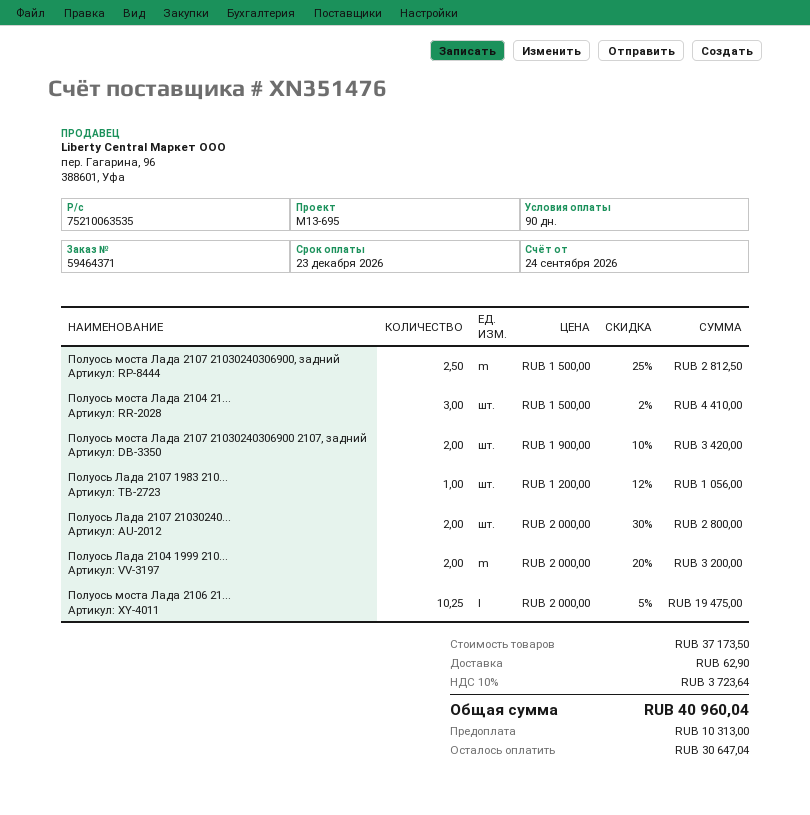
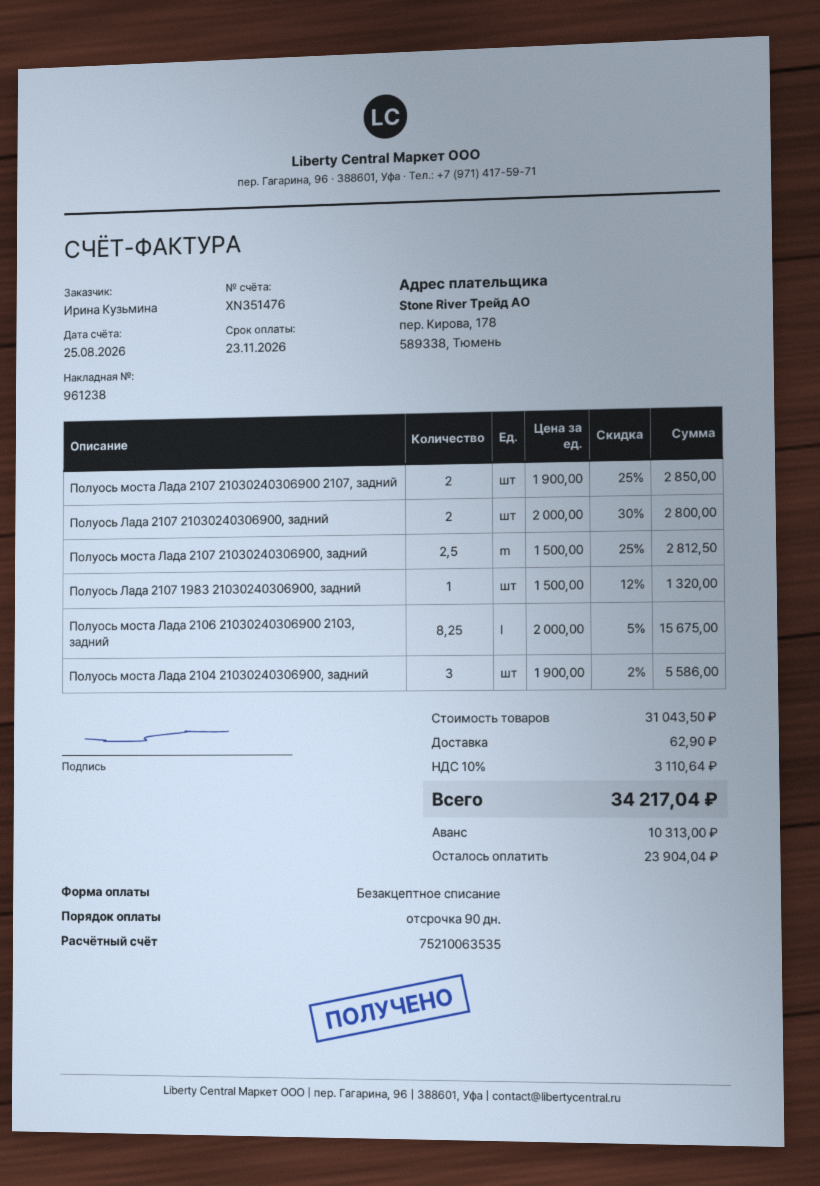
invoice date: 2026-09-24 -> 2026-08-25
due date: 2026-12-23 -> 2026-11-23
Полуось моста Лада 2104 21...: 3 x 1500.00 - 2% = 4410.00 -> 3 x 1900.00 - 2% = 5586.00
Полуось моста Лада 2107 21030240306900 2107, задний: 2 x 1900.00 - 10% = 3420.00 -> 2 x 1900.00 - 25% = 2850.00
Полуось Лада 2107 1983 210...: 1 x 1200.00 - 12% = 1056.00 -> 1 x 1500.00 - 12% = 1320.00
Полуось Лада 2104 1999 210...: 2 x 2000.00 - 20% = 3200.00 -> none
Полуось моста Лада 2106 21...: 10.25 x 2000.00 - 5% = 19475.00 -> 8.25 x 2000.00 - 5% = 15675.00
subtotal: 37173.50 -> 31043.50
tax: 10% = 3723.64 -> 10% = 3110.64
total: 40960.04 -> 34217.04
balance: 30647.04 -> 23904.04

